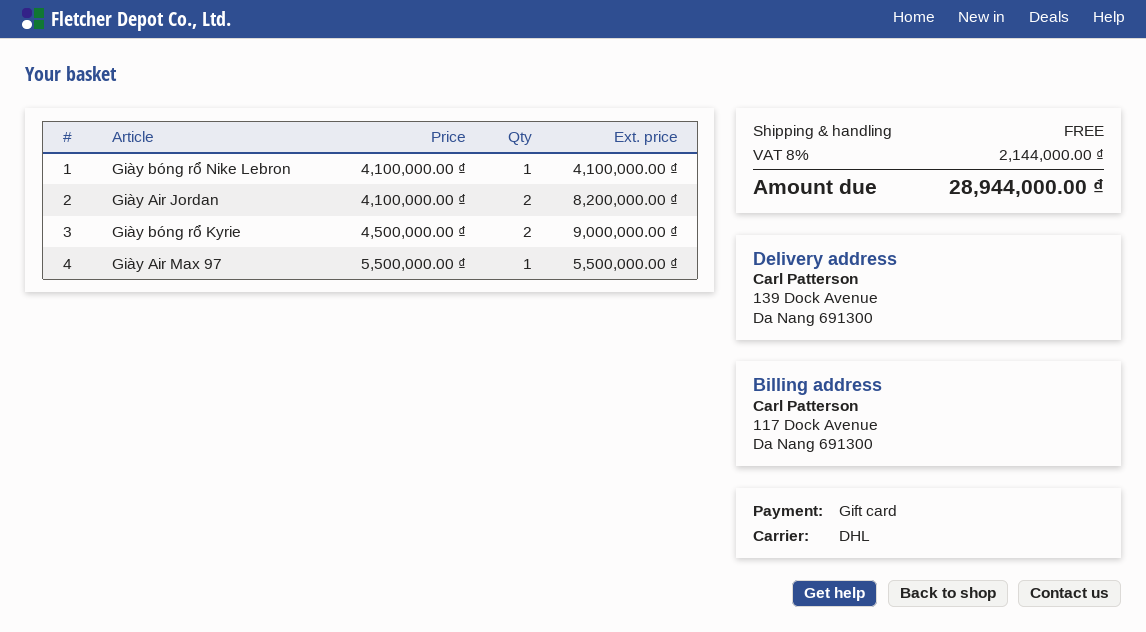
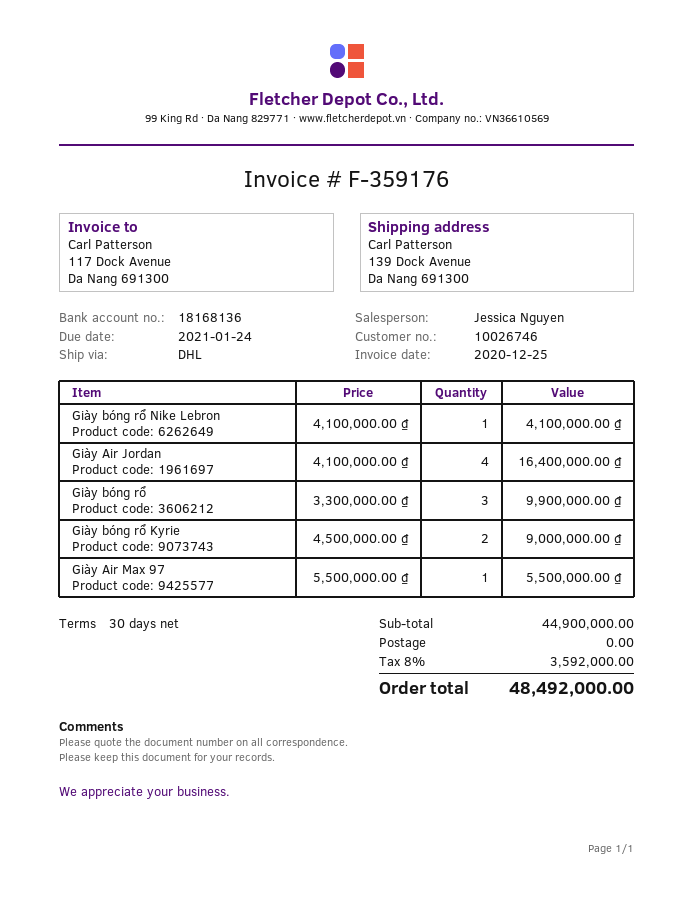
Giày Air Jordan: 2 x 4100000.00 = 8200000.00 -> 4 x 4100000.00 = 16400000.00
Giày bóng rổ: none -> 3 x 3300000.00 = 9900000.00
tax: 8% = 2144000.00 -> 8% = 3592000.00
total: 28944000.00 -> 48492000.00

